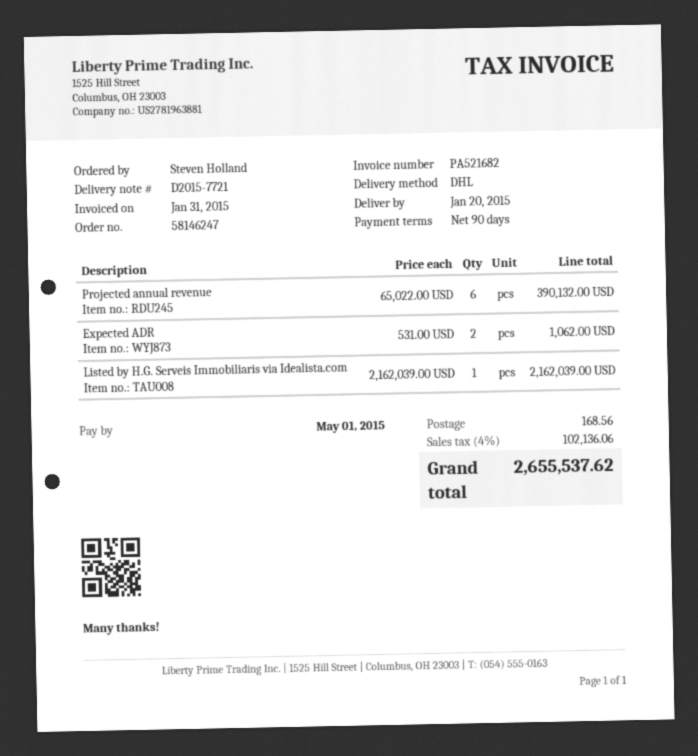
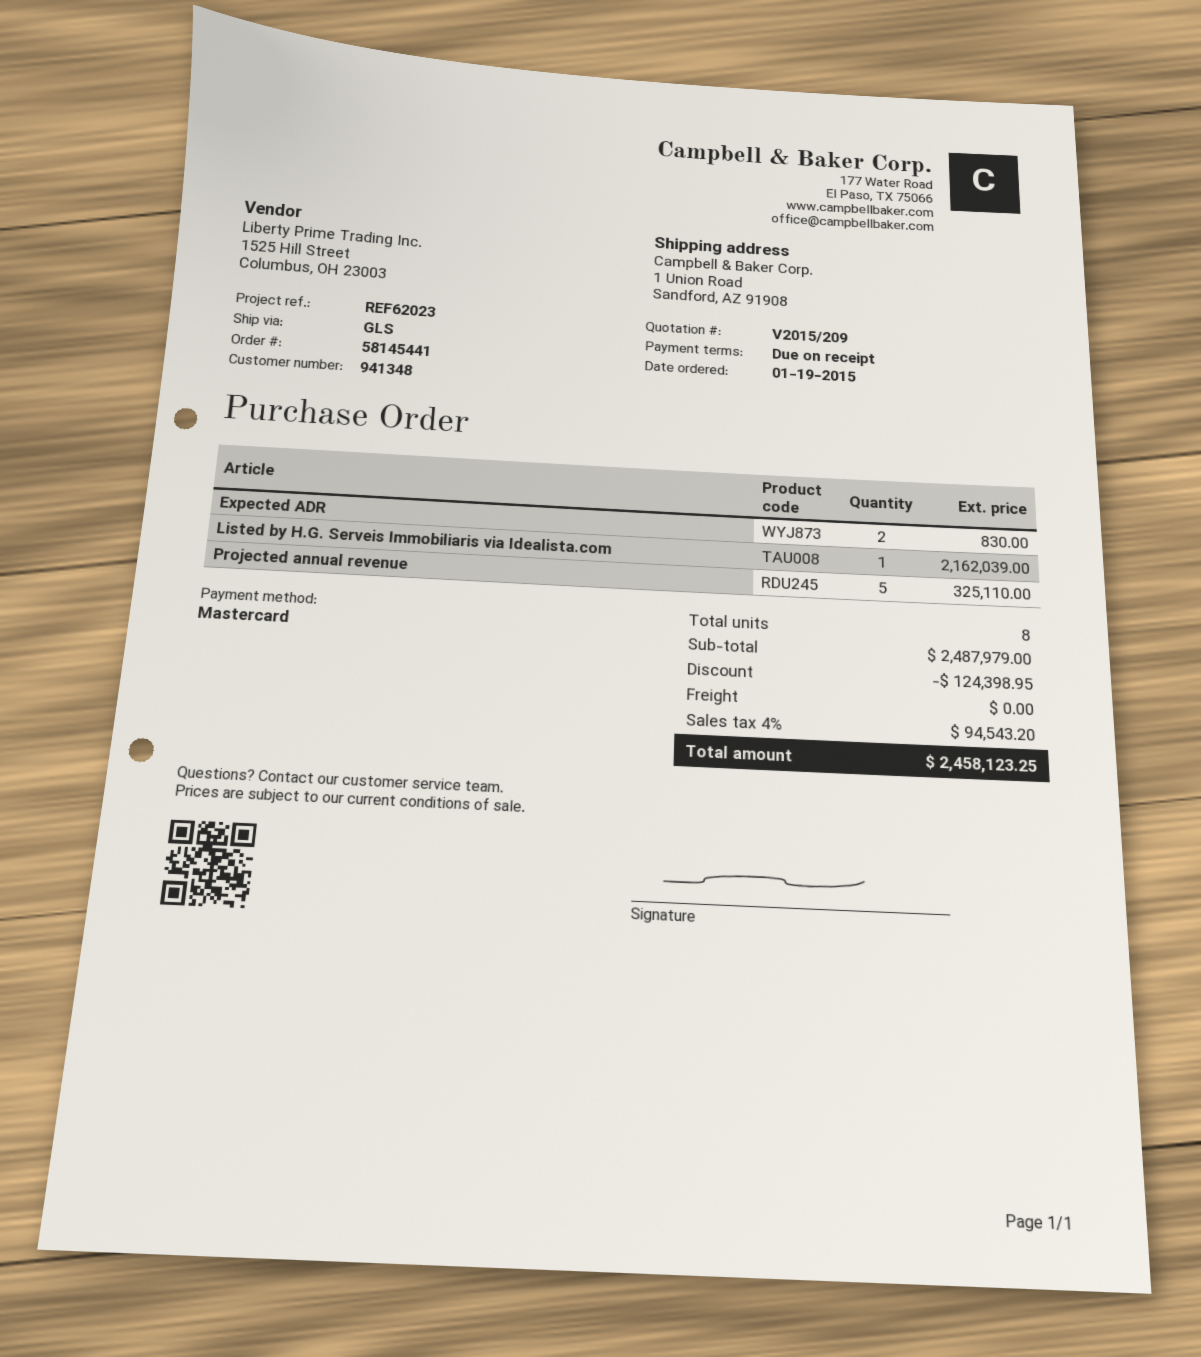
order number: 58146247 -> 58145441
payment terms: 90 days -> on receipt
shipping method: DHL -> GLS
Projected annual revenue: 6 for 390132.00 -> 5 for 325110.00
Expected ADR: 2 for 1062.00 -> 2 for 830.00
discount: none -> 124398.95
shipping: 168.56 -> 0.00
tax: 4% = 102136.06 -> 4% = 94543.20
total: 2655537.62 -> 2458123.25

